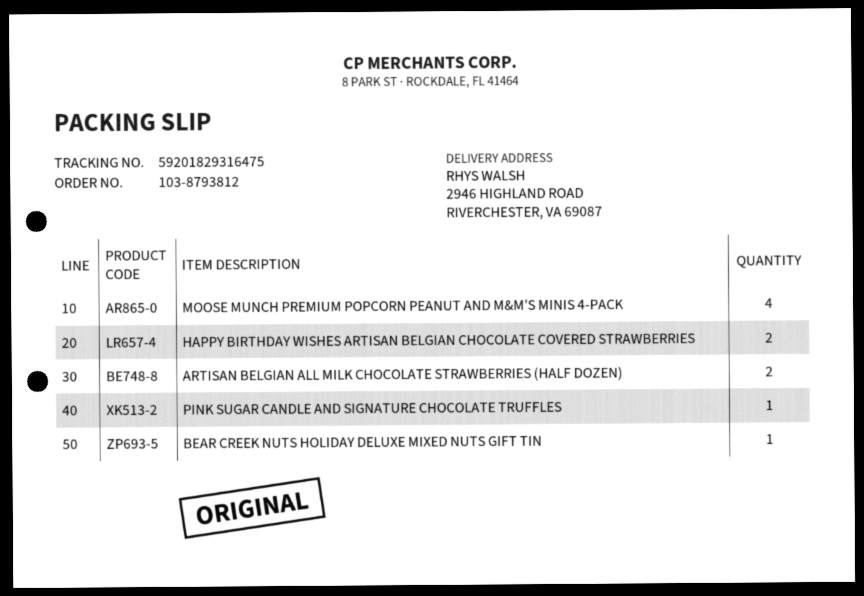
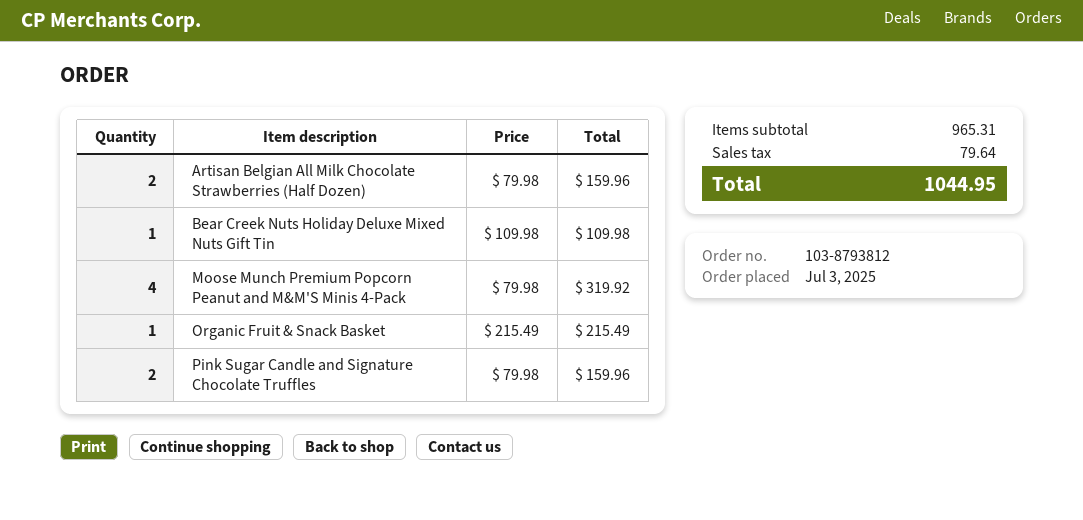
HAPPY BIRTHDAY WISHES ARTISAN BELGIAN CHOCOLATE COVERED STRAWBERRIES: 2 -> none
PINK SUGAR CANDLE AND SIGNATURE CHOCOLATE TRUFFLES: 1 -> 2
Organic Fruit & Snack Basket: none -> 1

